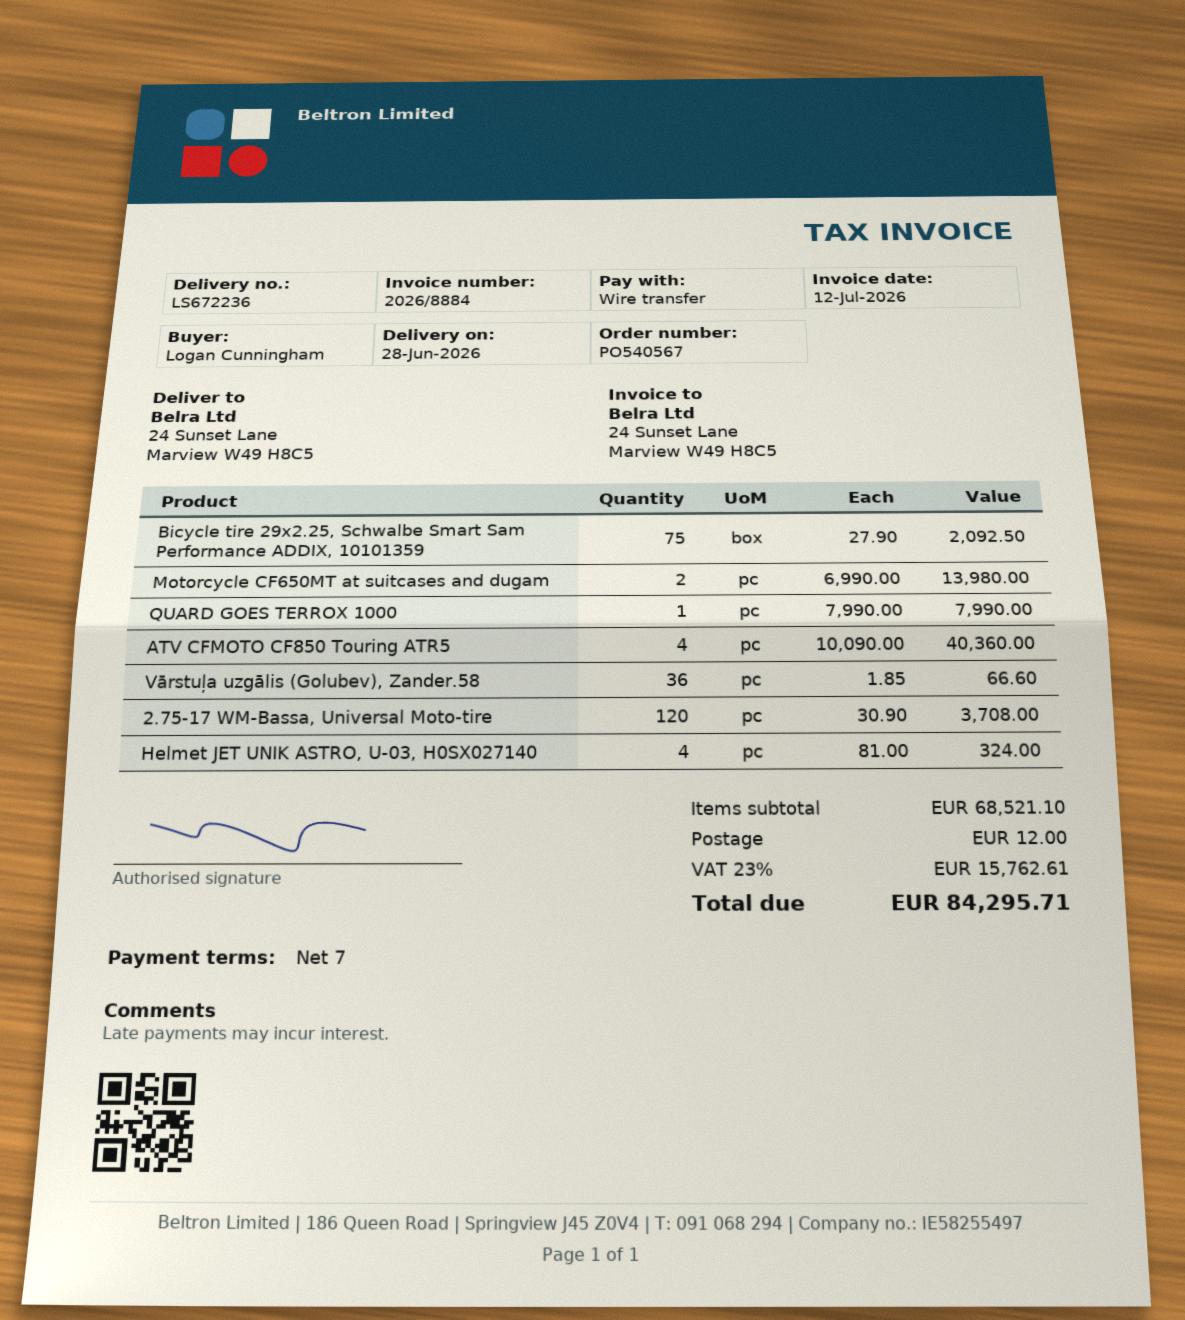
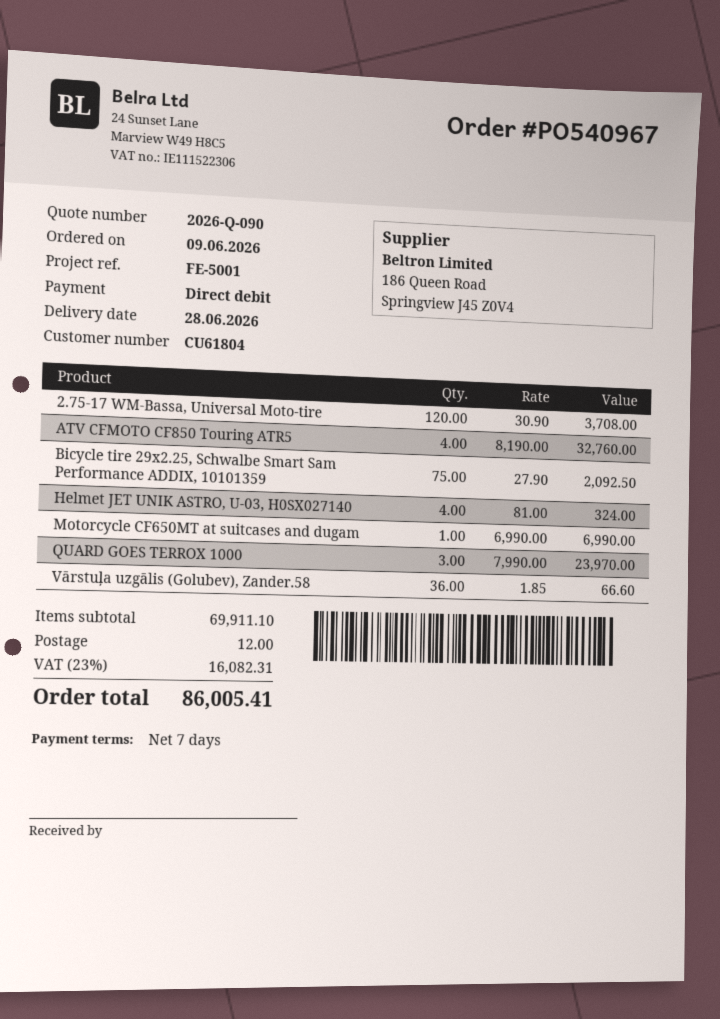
order number: PO540567 -> PO540967
payment method: bank transfer -> direct debit
Motorcycle CF650MT at suitcases and dugam: 2 x 6990.00 = 13980.00 -> 1 x 6990.00 = 6990.00
QUARD GOES TERROX 1000: 1 x 7990.00 = 7990.00 -> 3 x 7990.00 = 23970.00
ATV CFMOTO CF850 Touring ATR5: 4 x 10090.00 = 40360.00 -> 4 x 8190.00 = 32760.00
subtotal: 68521.10 -> 69911.10
tax: 23% = 15762.61 -> 23% = 16082.31
total: 84295.71 -> 86005.41

